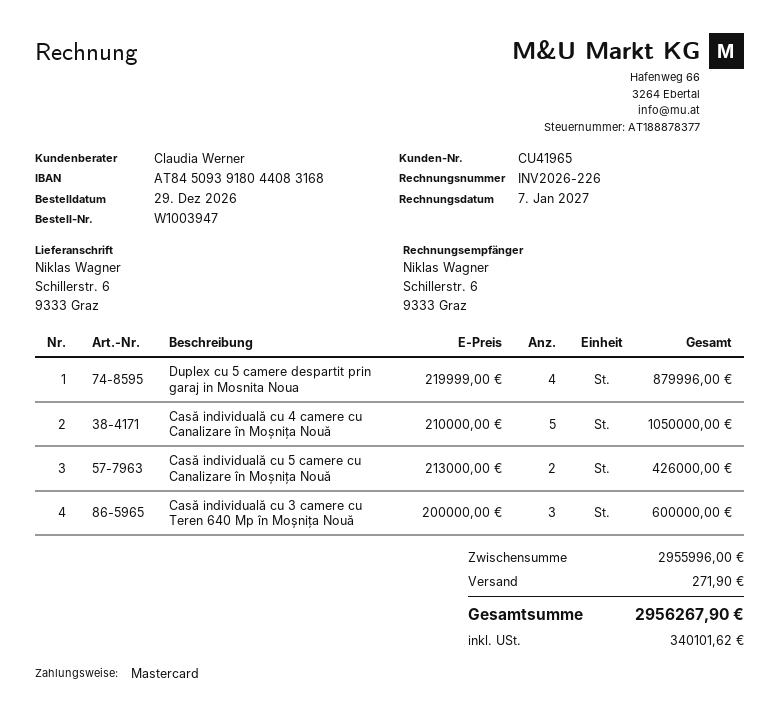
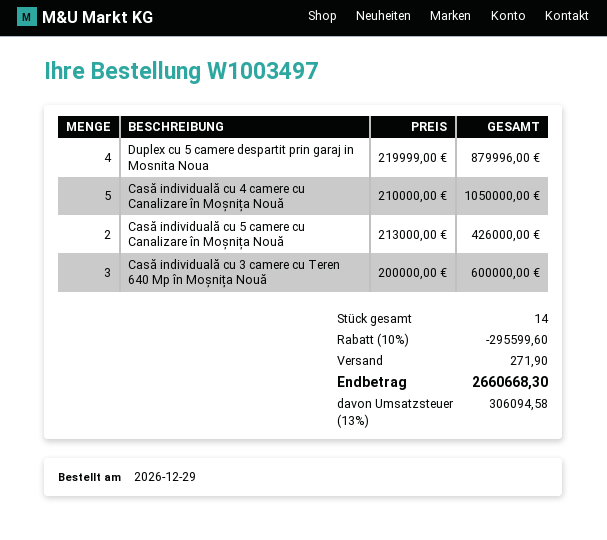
order number: W1003947 -> W1003497
discount: none -> 10% = 295599.60
tax: 340101.62 -> 306094.58
total: 2956267.90 -> 2660668.30

